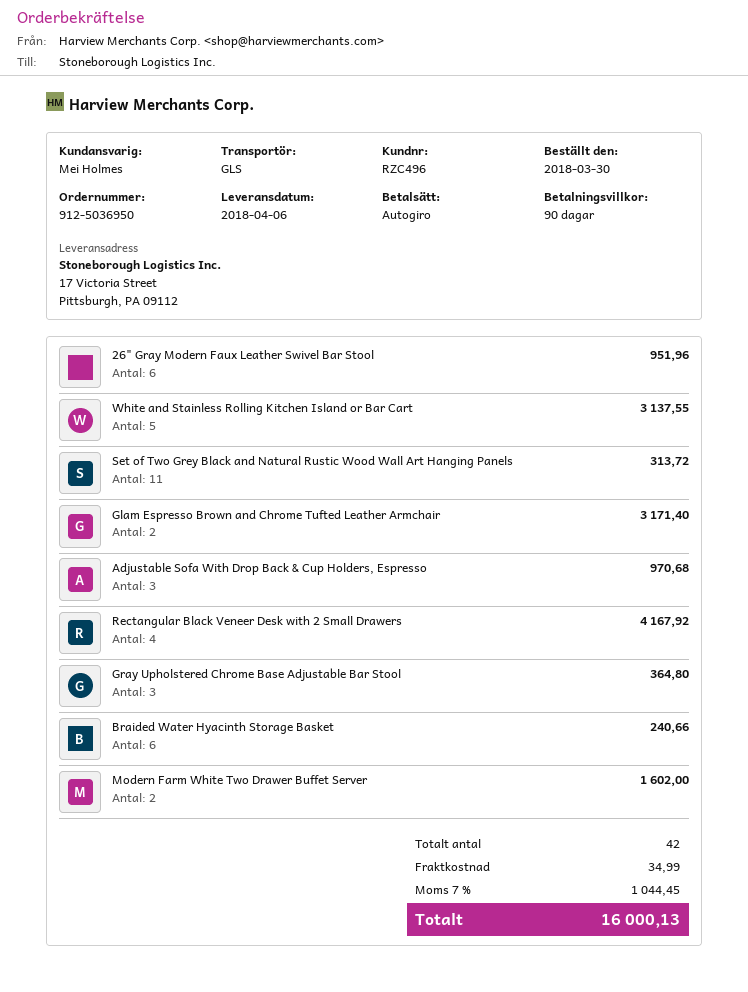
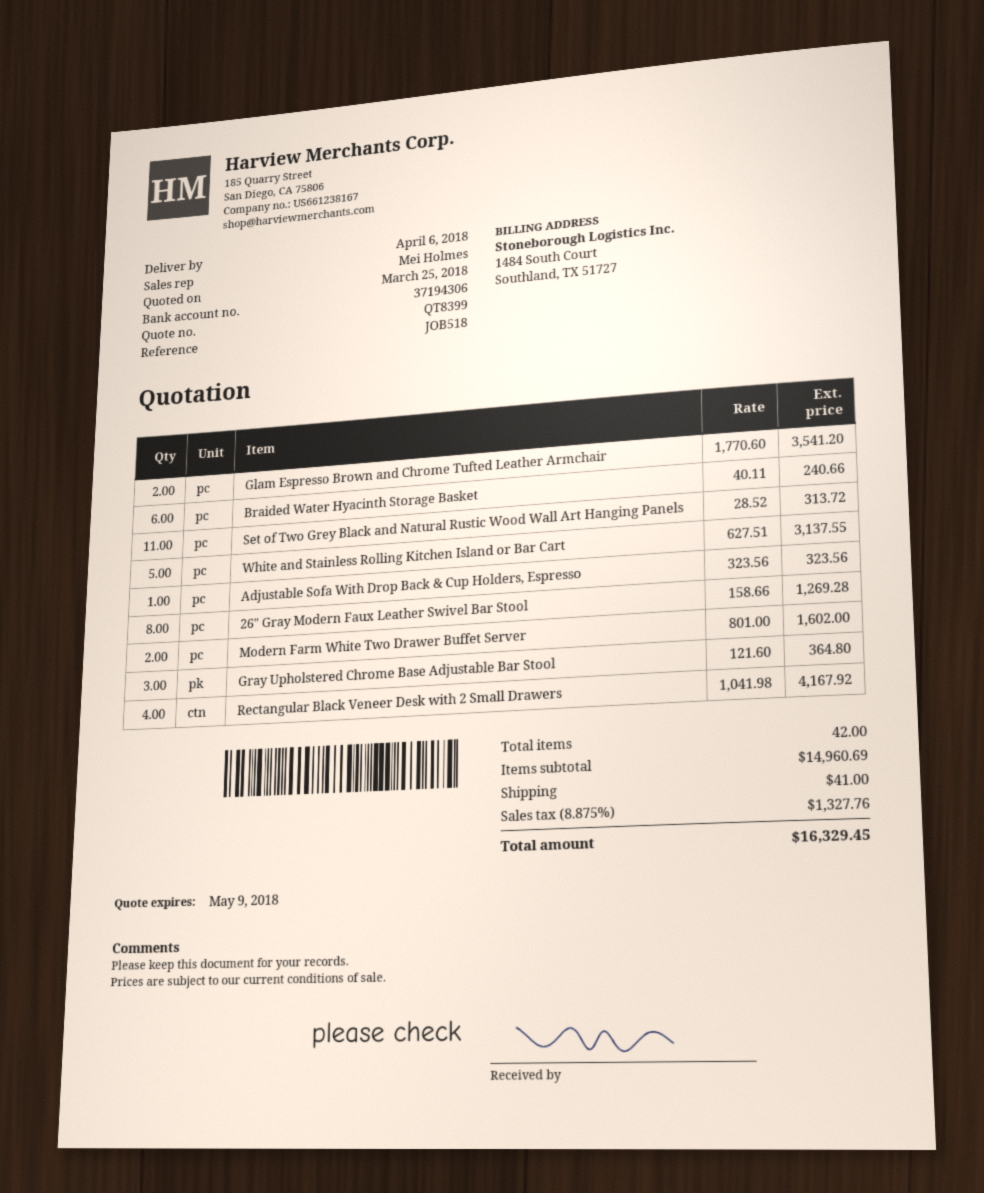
26" Gray Modern Faux Leather Swivel Bar Stool: 6 for 951.96 -> 8 for 1269.28
Glam Espresso Brown and Chrome Tufted Leather Armchair: 2 for 3171.40 -> 2 for 3541.20
Adjustable Sofa With Drop Back & Cup Holders, Espresso: 3 for 970.68 -> 1 for 323.56
shipping: 34.99 -> 41.00
tax: 7% = 1044.45 -> 8.875% = 1327.76
total: 16000.13 -> 16329.45

